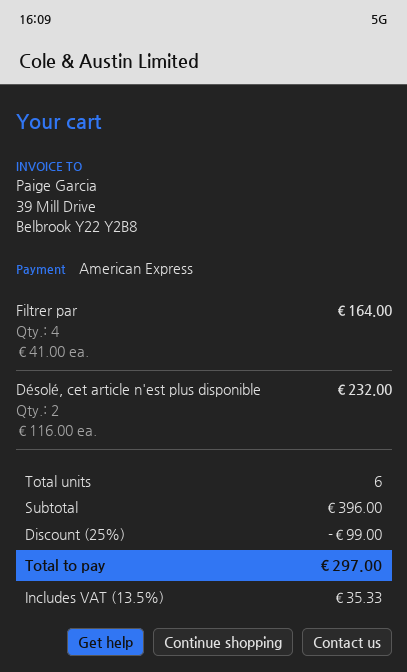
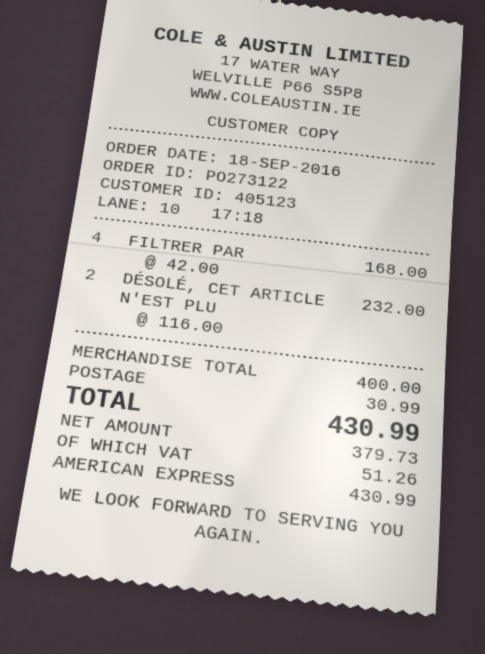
Filtrer par: 4 x 41.00 = 164.00 -> 4 x 42.00 = 168.00
subtotal: 396.00 -> 400.00
discount: 25% = 99.00 -> none
shipping: none -> 30.99
tax: 35.33 -> 51.26
total: 297.00 -> 430.99

